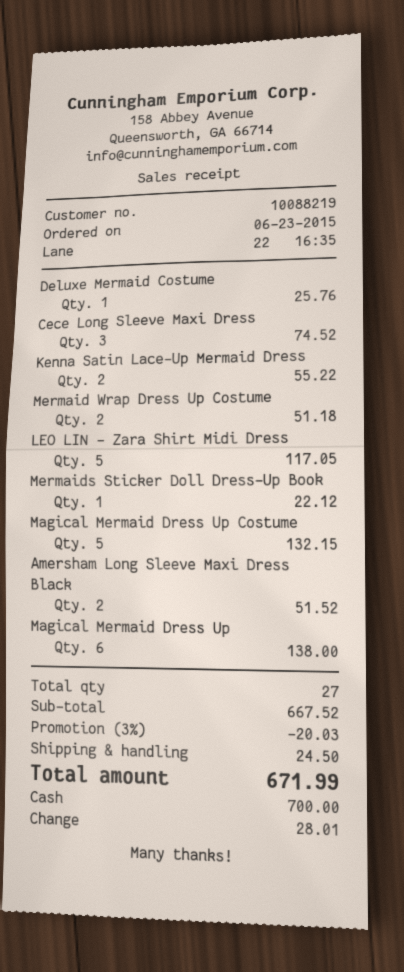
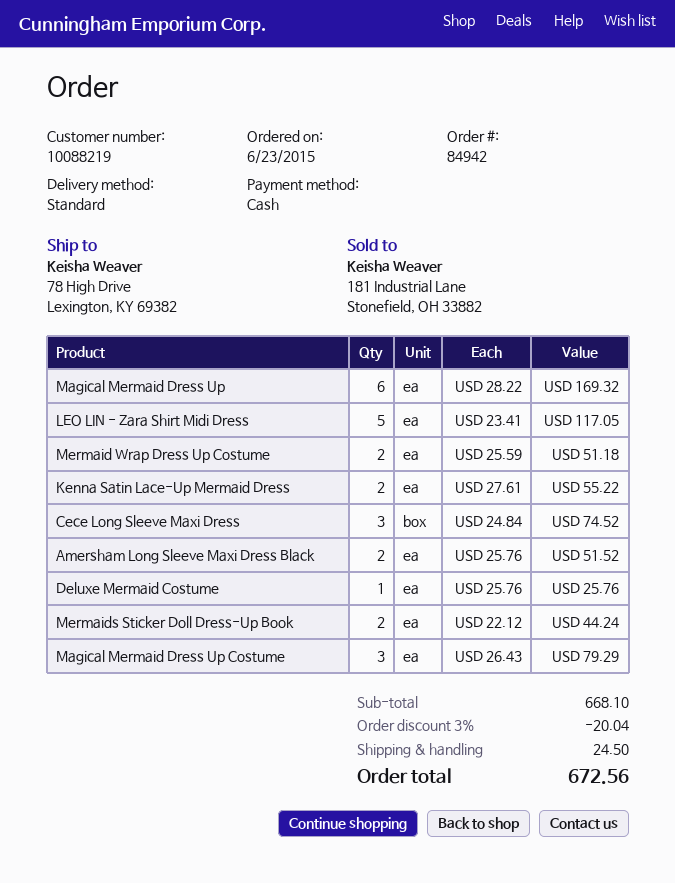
Mermaids Sticker Doll Dress-Up Book: 1 for 22.12 -> 2 for 44.24
Magical Mermaid Dress Up Costume: 5 for 132.15 -> 3 for 79.29
Magical Mermaid Dress Up: 6 for 138.00 -> 6 for 169.32
subtotal: 667.52 -> 668.10
discount: 3% = 20.03 -> 3% = 20.04
total: 671.99 -> 672.56

